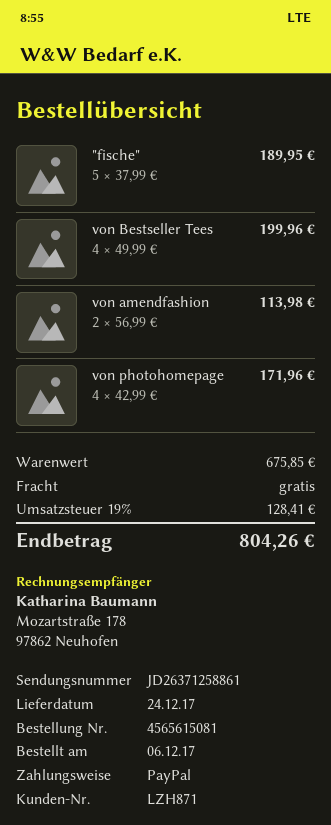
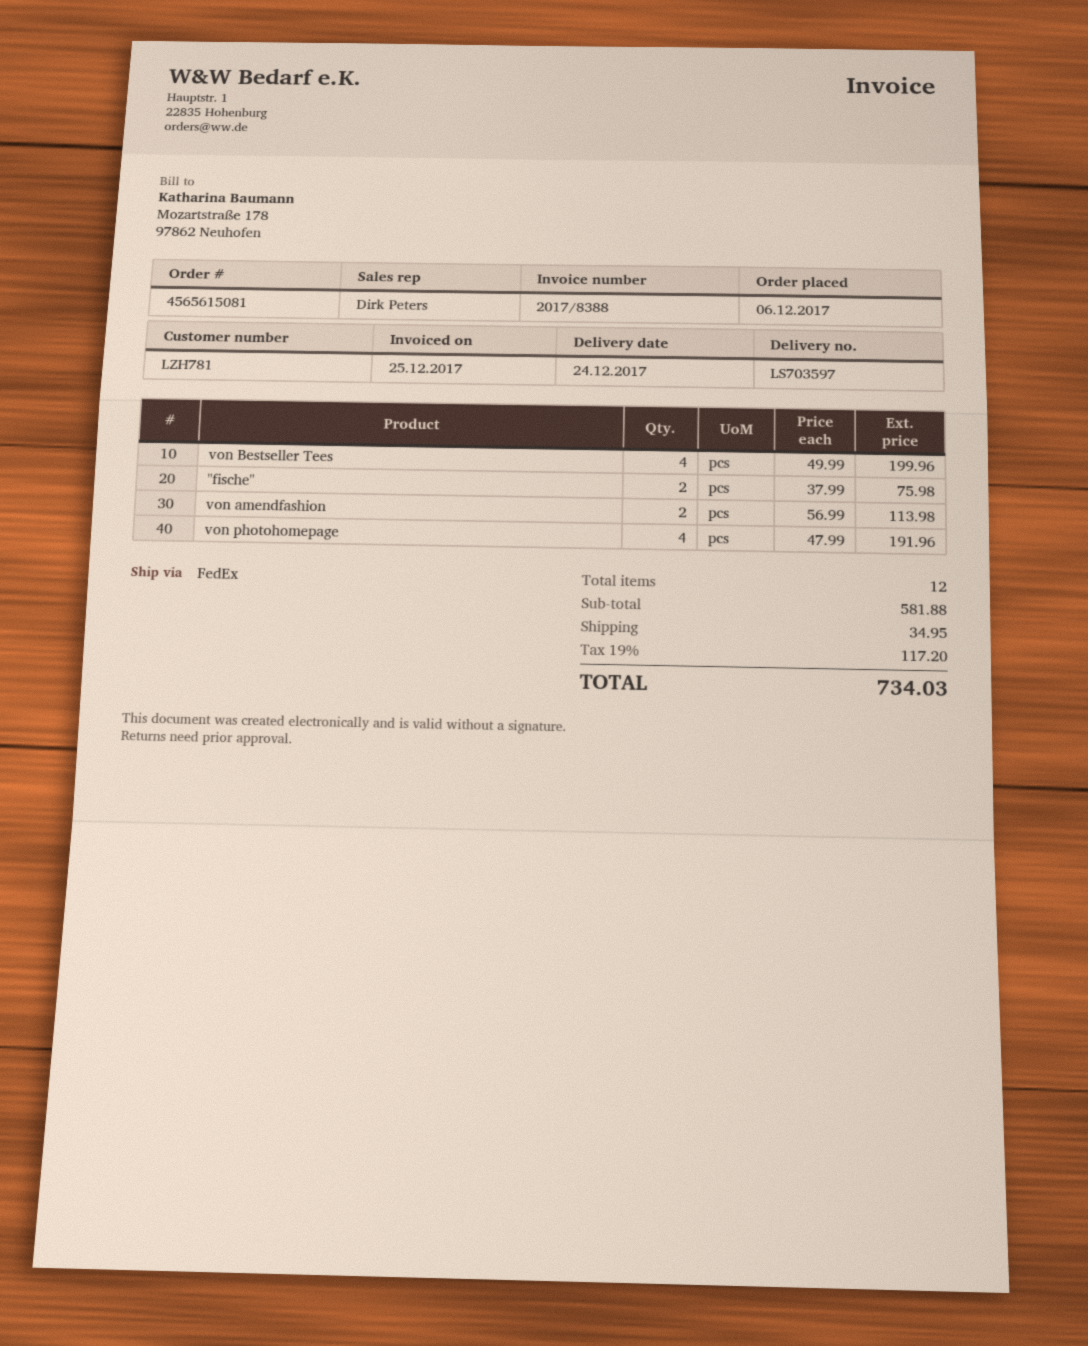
customer number: LZH871 -> LZH781
"fische": 5 x 37.99 = 189.95 -> 2 x 37.99 = 75.98
von photohomepage: 4 x 42.99 = 171.96 -> 4 x 47.99 = 191.96
subtotal: 675.85 -> 581.88
shipping: 0.00 -> 34.95
tax: 19% = 128.41 -> 19% = 117.20
total: 804.26 -> 734.03

